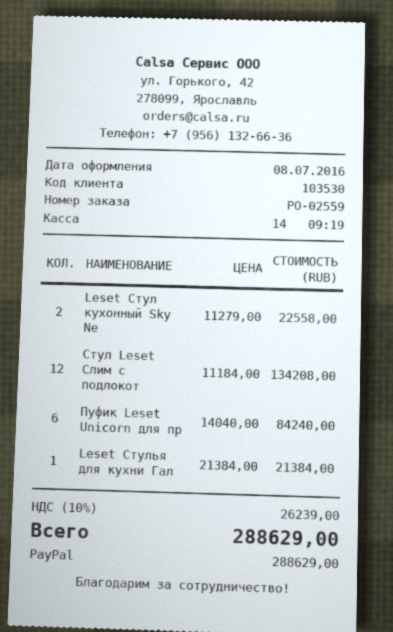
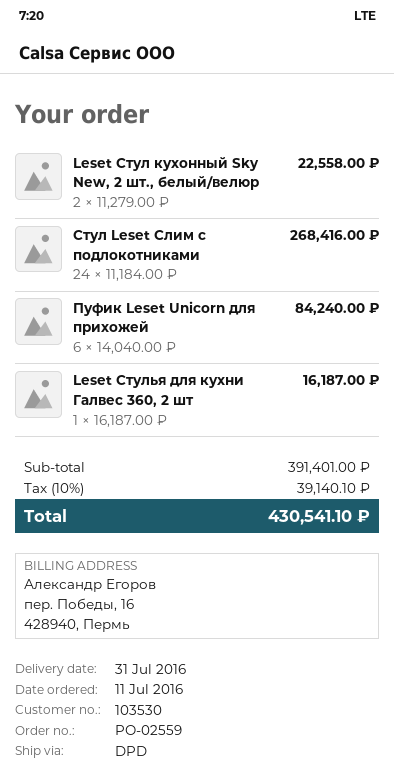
order date: 2016-07-08 -> 2016-07-11
Стул Leset Слим с подлокот: 12 x 11184.00 = 134208.00 -> 24 x 11184.00 = 268416.00
Leset Стулья для кухни Гал: 1 x 21384.00 = 21384.00 -> 1 x 16187.00 = 16187.00
tax: 10% = 26239.00 -> 10% = 39140.10
total: 288629.00 -> 430541.10

